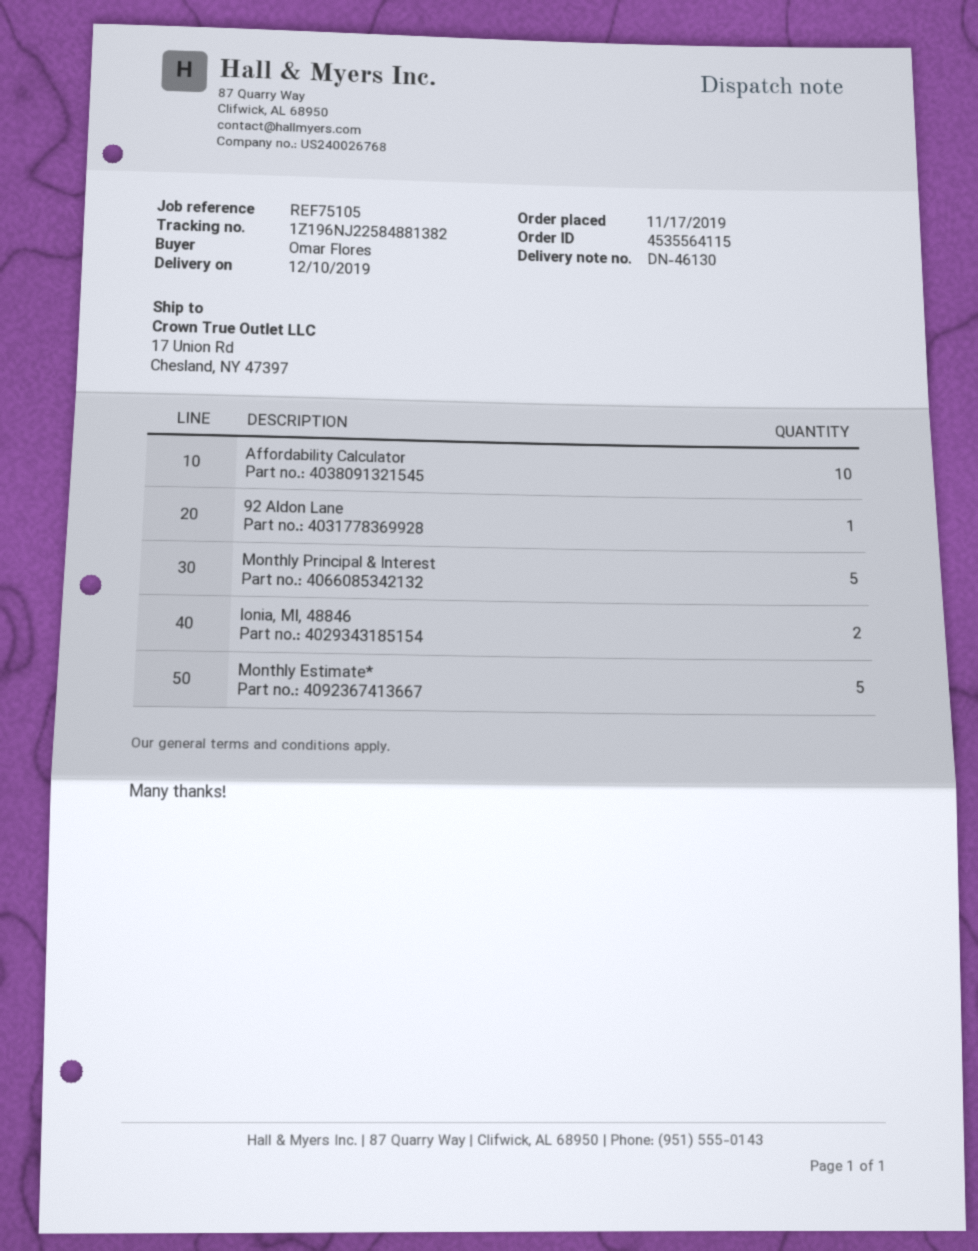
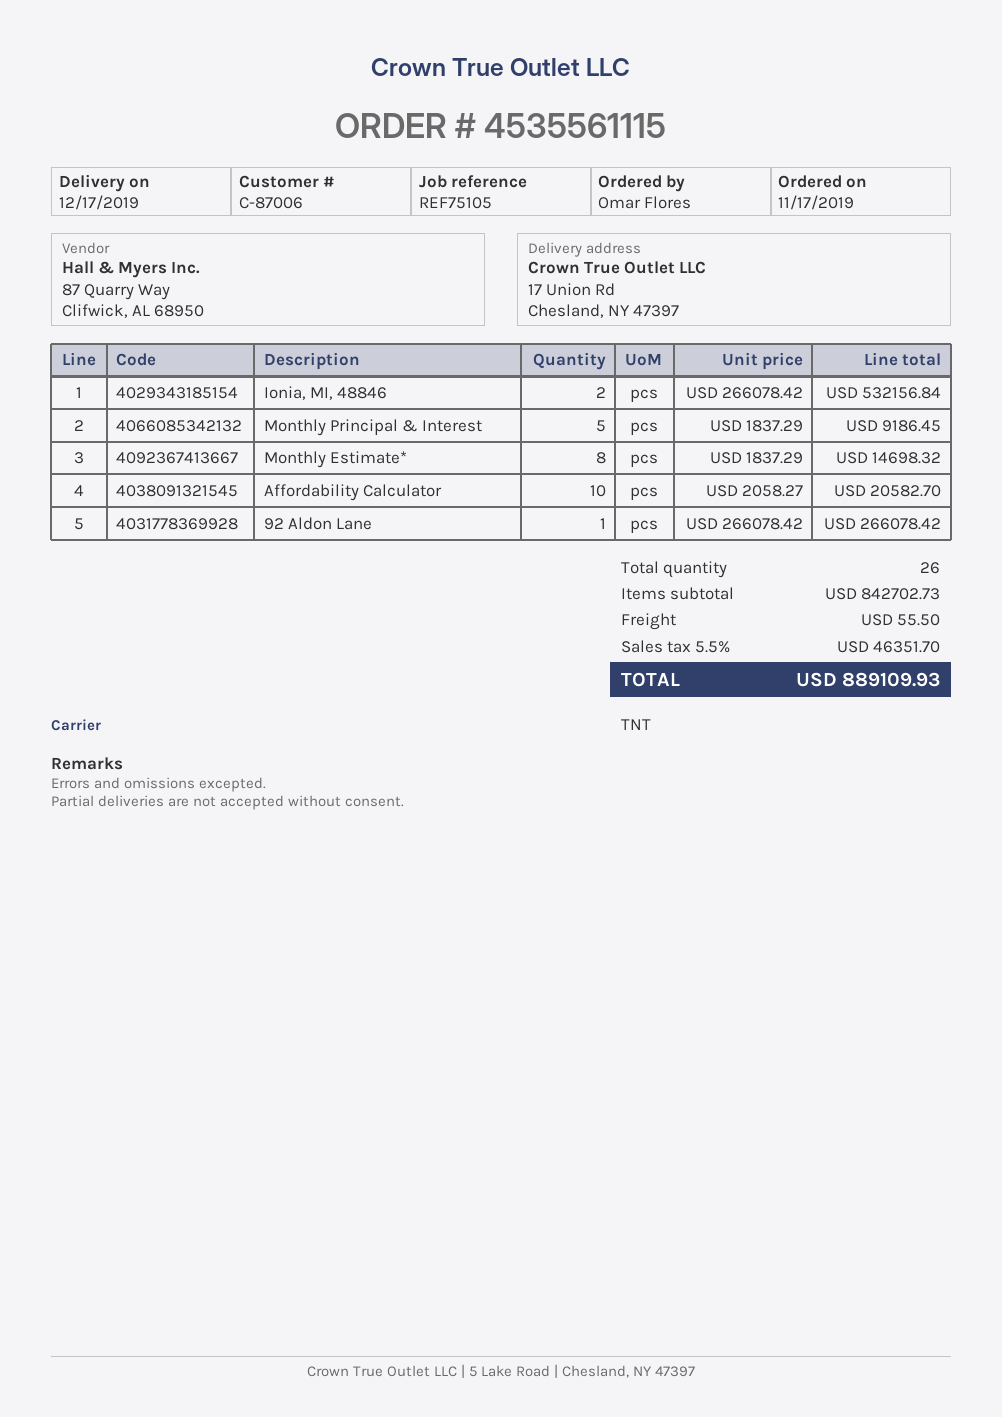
order number: 4535564115 -> 4535561115
delivery date: 2019-12-10 -> 2019-12-17
Monthly Estimate*: 5 -> 8

